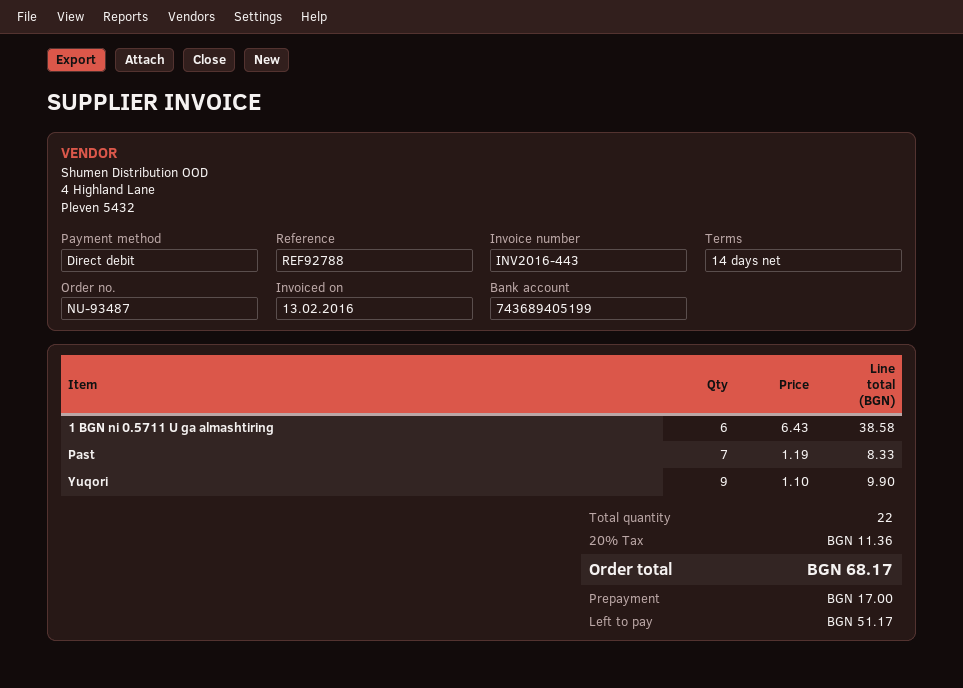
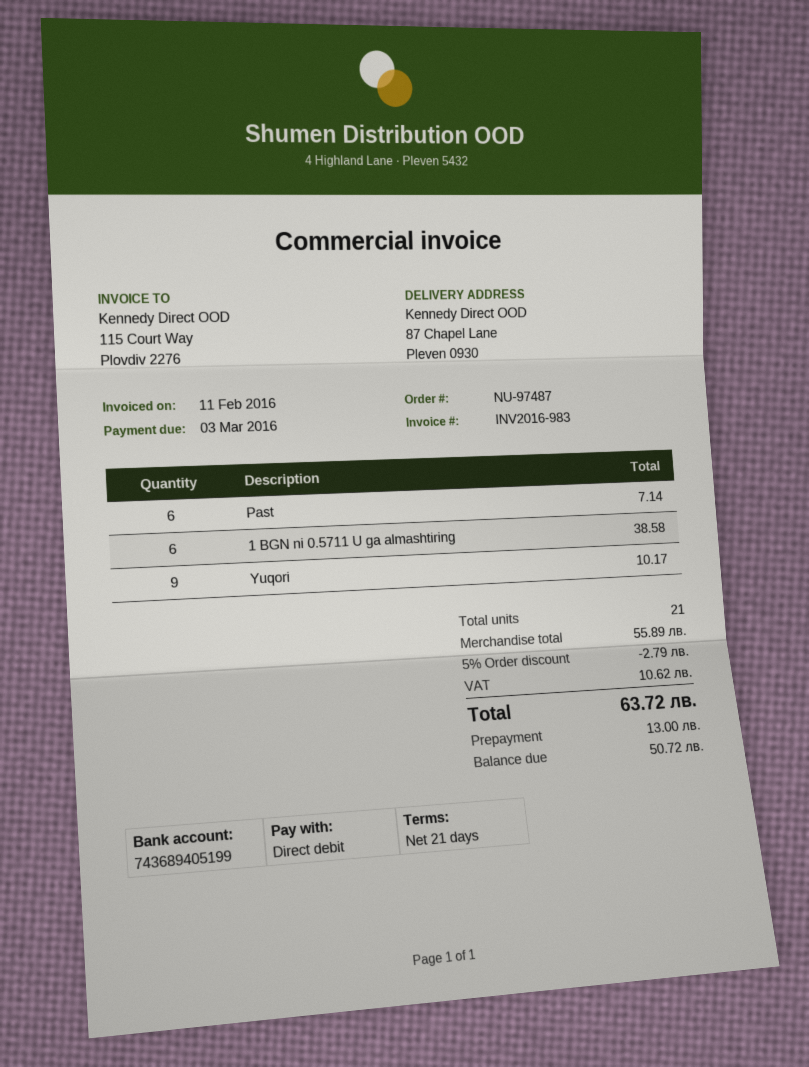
order number: NU-93487 -> NU-97487
invoice number: INV2016-443 -> INV2016-983
invoice date: 2016-02-13 -> 2016-02-11
payment terms: 14 days -> 21 days
Past: 7 for 8.33 -> 6 for 7.14
Yuqori: 9 for 9.90 -> 9 for 10.17
total quantity: 22 -> 21
discount: none -> 5% = 2.79
tax: 11.36 -> 10.62
total: 68.17 -> 63.72
deposit: 17.00 -> 13.00
balance: 51.17 -> 50.72

